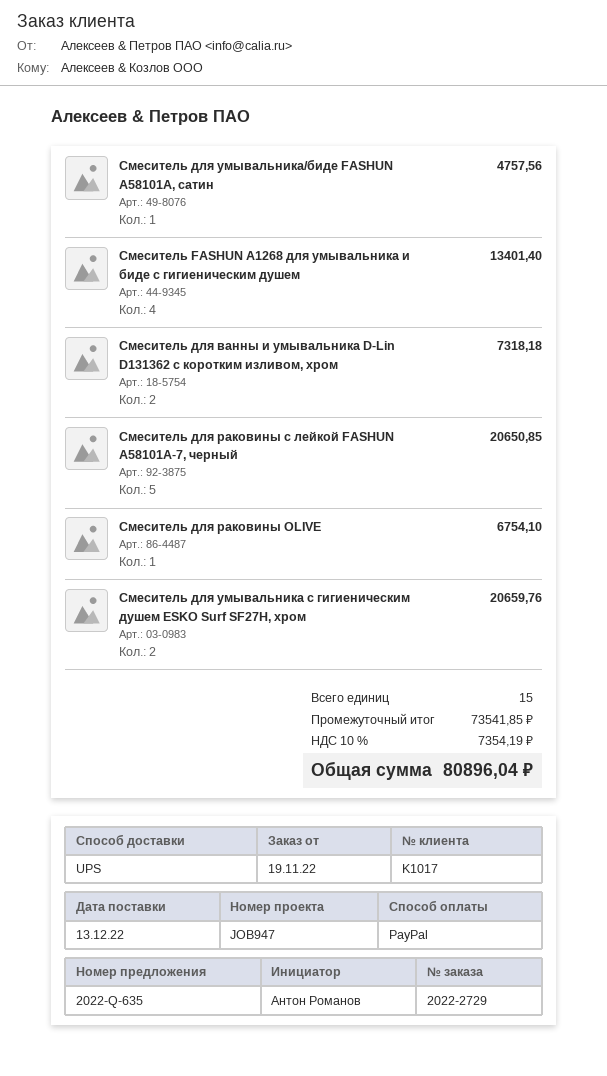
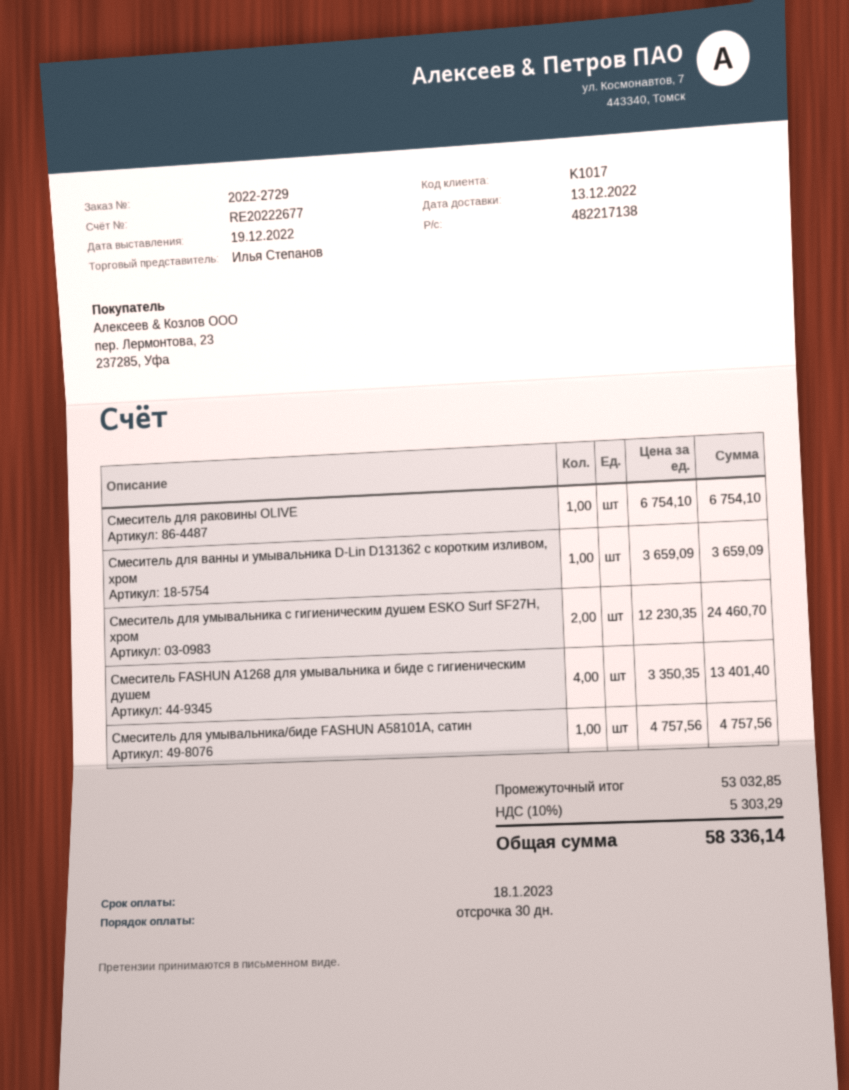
Смеситель для ванны и умывальника D-Lin D131362 с коротким изливом, хром: 2 for 7318.18 -> 1 for 3659.09
Смеситель для раковины с лейкой FASHUN A58101A-7, черный: 5 for 20650.85 -> none
Смеситель для умывальника с гигиеническим душем ESKO Surf SF27H, хром: 2 for 20659.76 -> 2 for 24460.70
subtotal: 73541.85 -> 53032.85
tax: 10% = 7354.19 -> 10% = 5303.29
total: 80896.04 -> 58336.14

